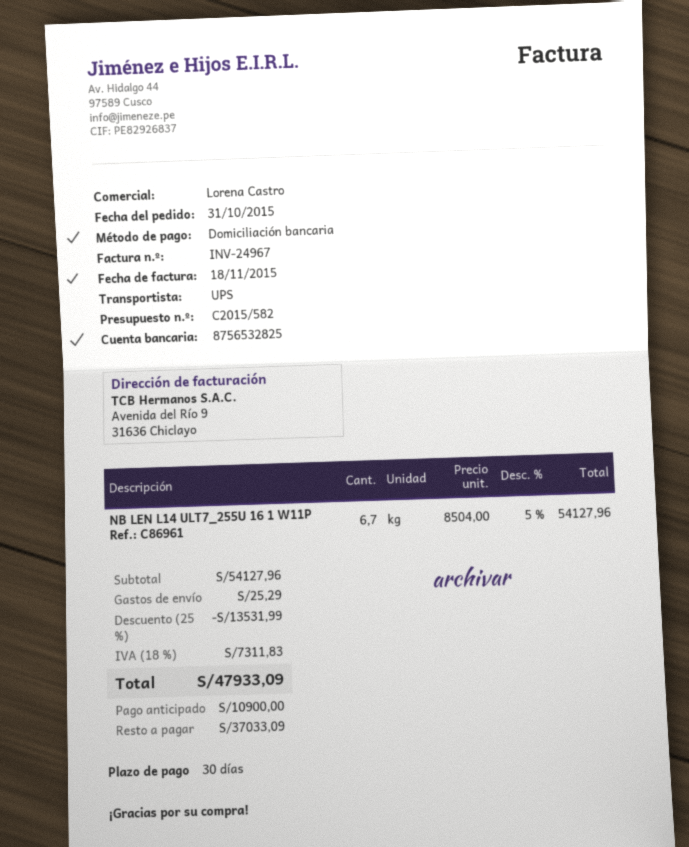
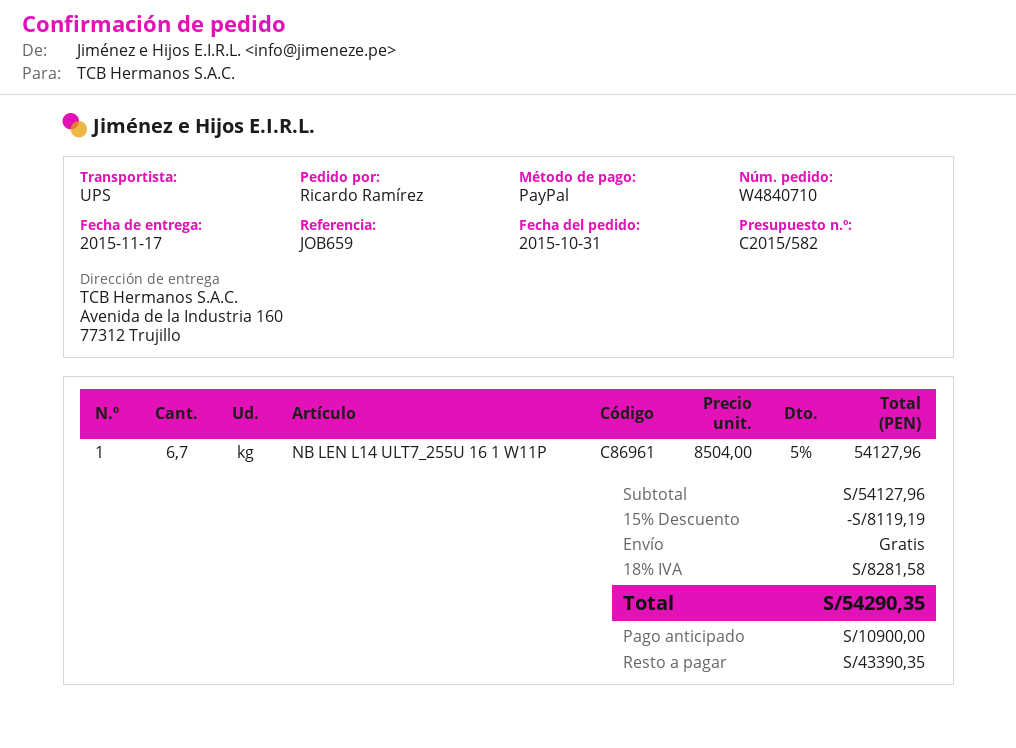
payment method: direct debit -> PayPal
discount: 25% = 13531.99 -> 15% = 8119.19
shipping: 25.29 -> 0.00
tax: 18% = 7311.83 -> 18% = 8281.58
total: 47933.09 -> 54290.35
balance: 37033.09 -> 43390.35

